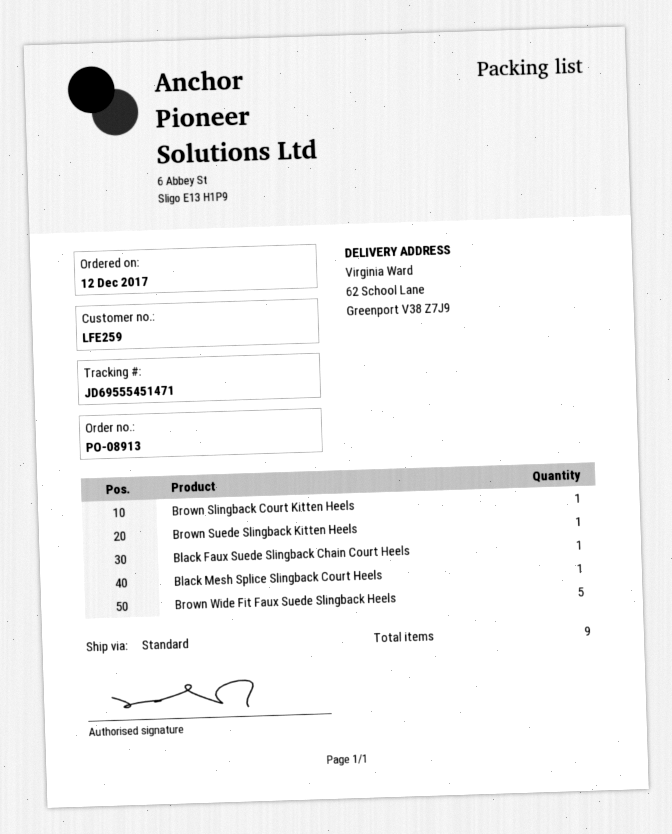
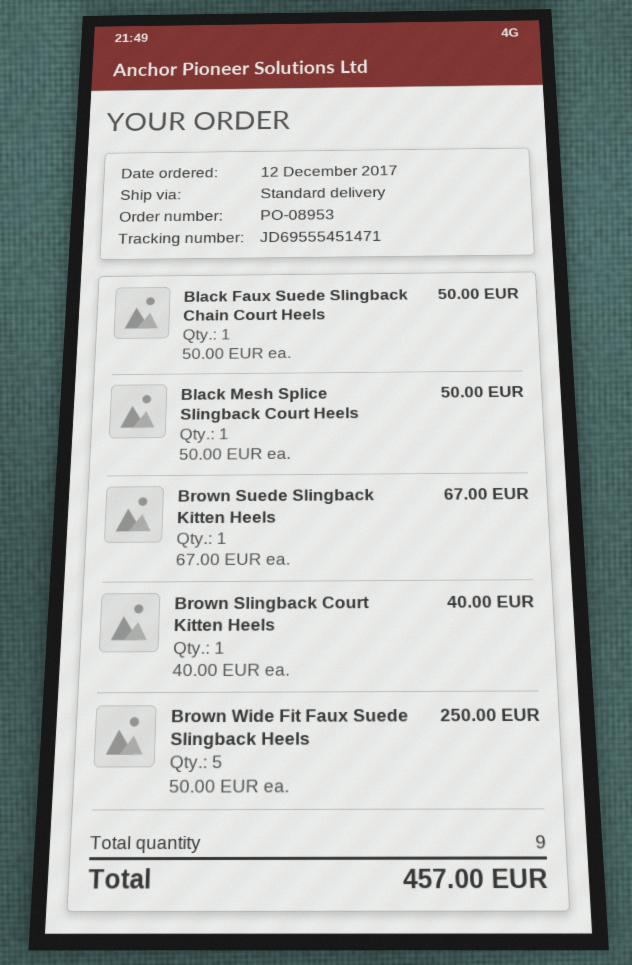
order number: PO-08913 -> PO-08953

